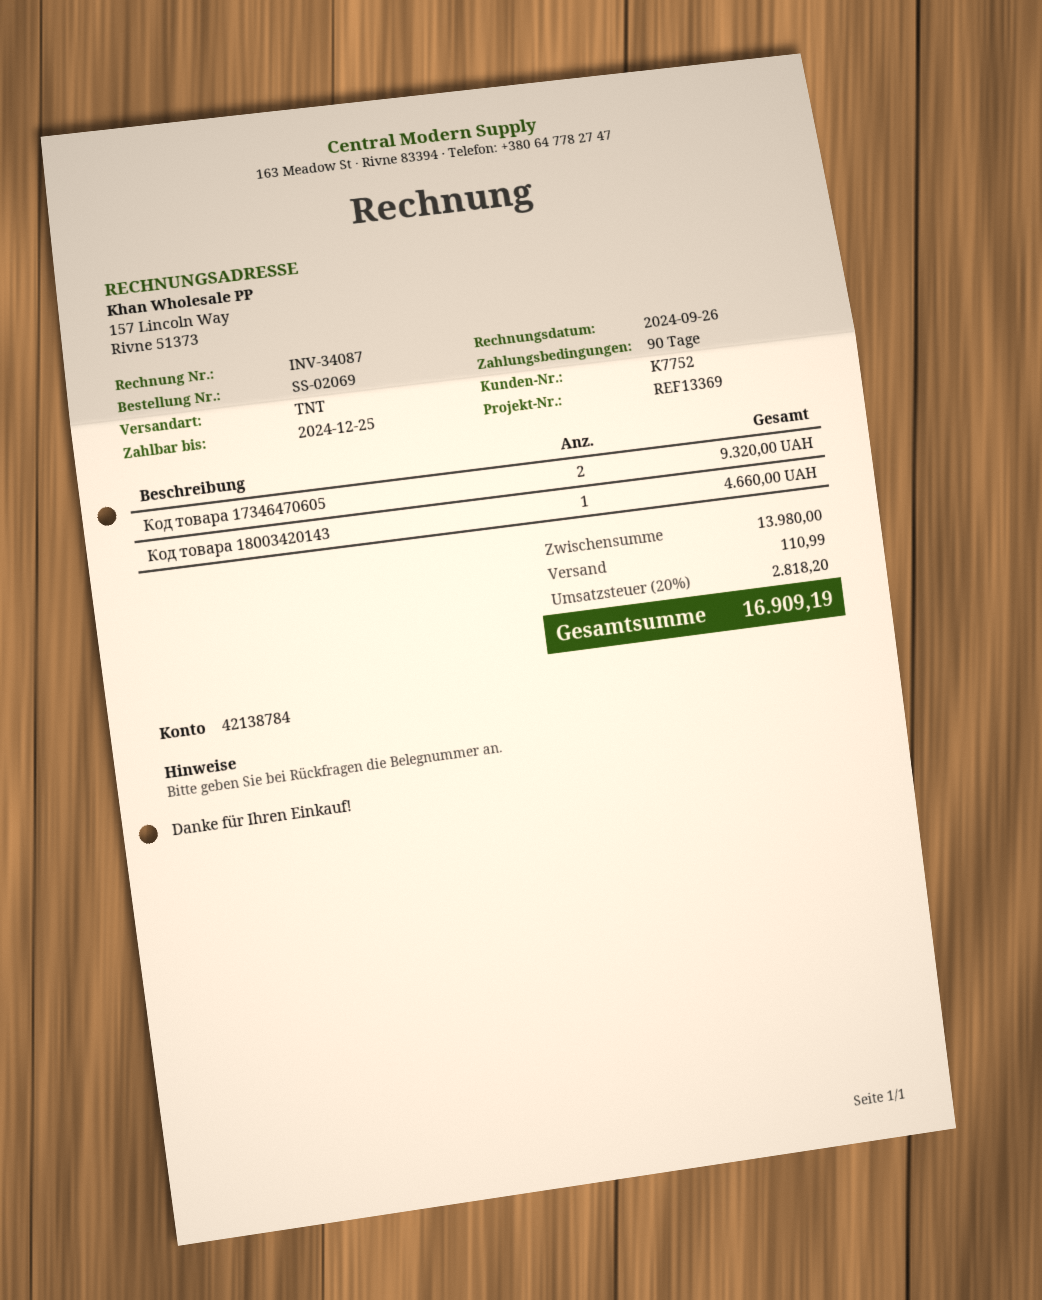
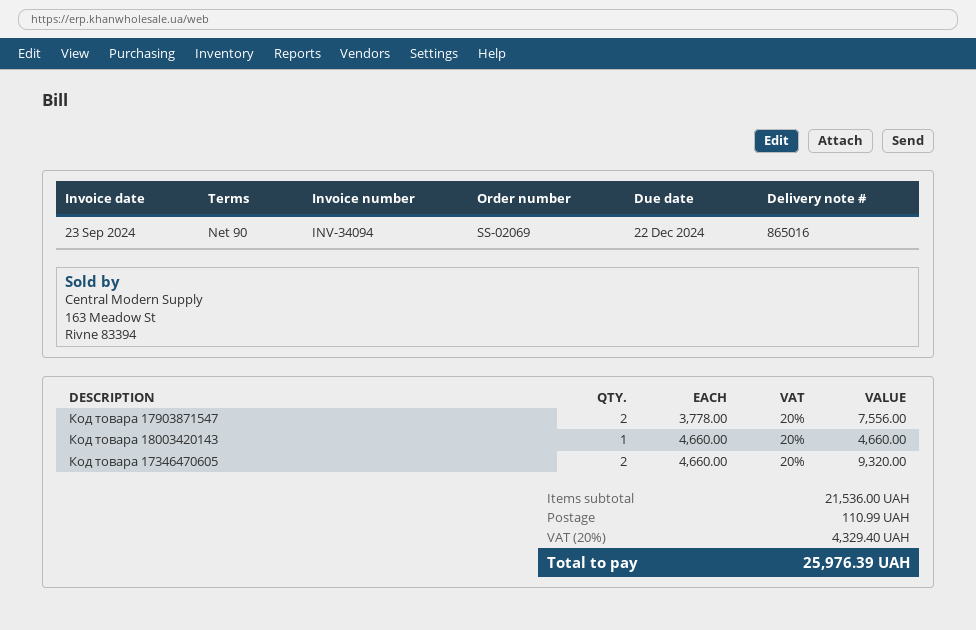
invoice number: INV-34087 -> INV-34094
invoice date: 2024-09-26 -> 2024-09-23
due date: 2024-12-25 -> 2024-12-22
Код товара 17903871547: none -> 2 for 7556.00
subtotal: 13980.00 -> 21536.00
tax: 20% = 2818.20 -> 20% = 4329.40
total: 16909.19 -> 25976.39

